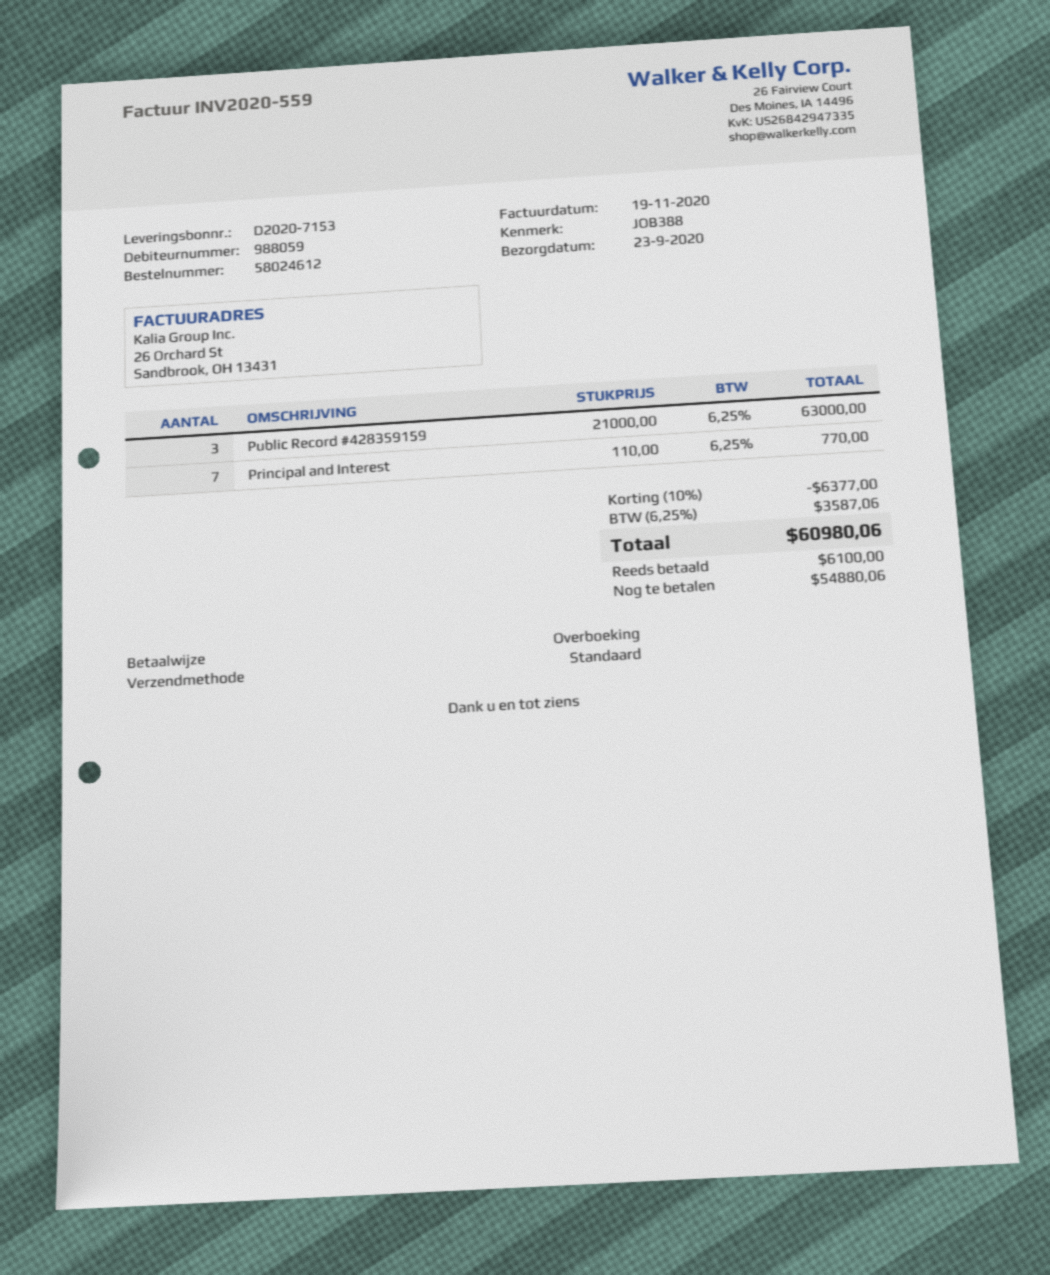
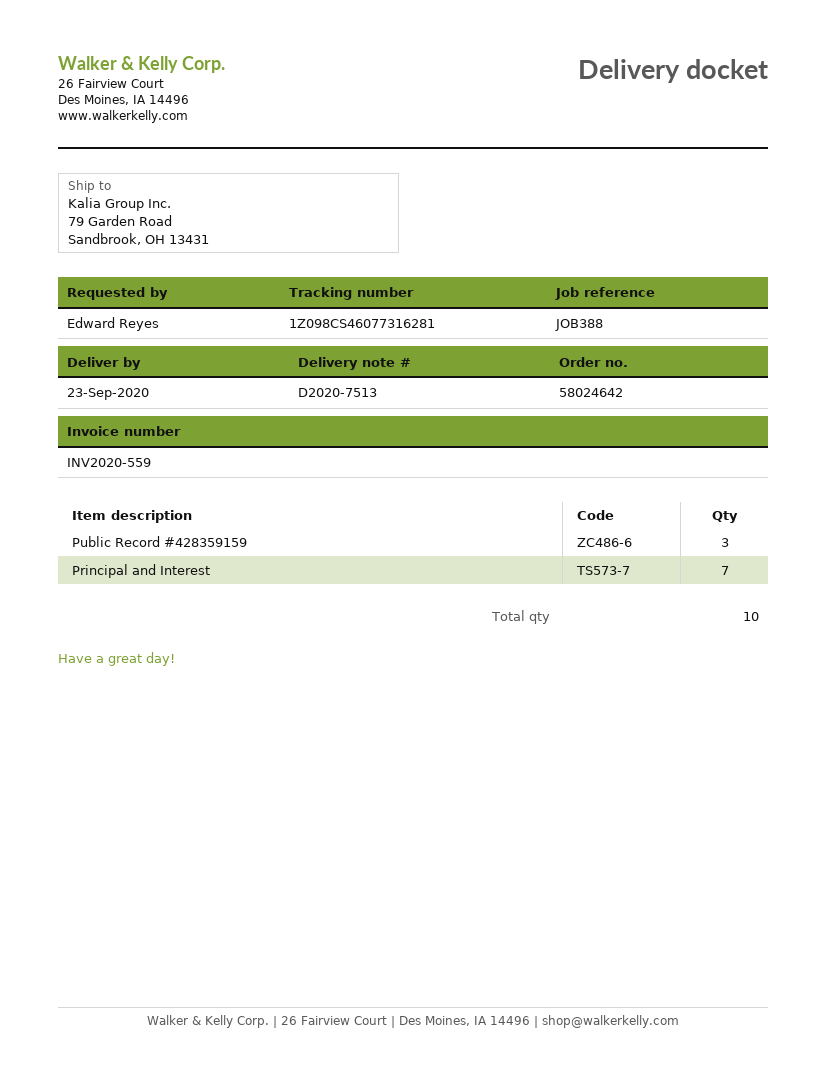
order number: 58024612 -> 58024642
delivery note number: D2020-7153 -> D2020-7513

